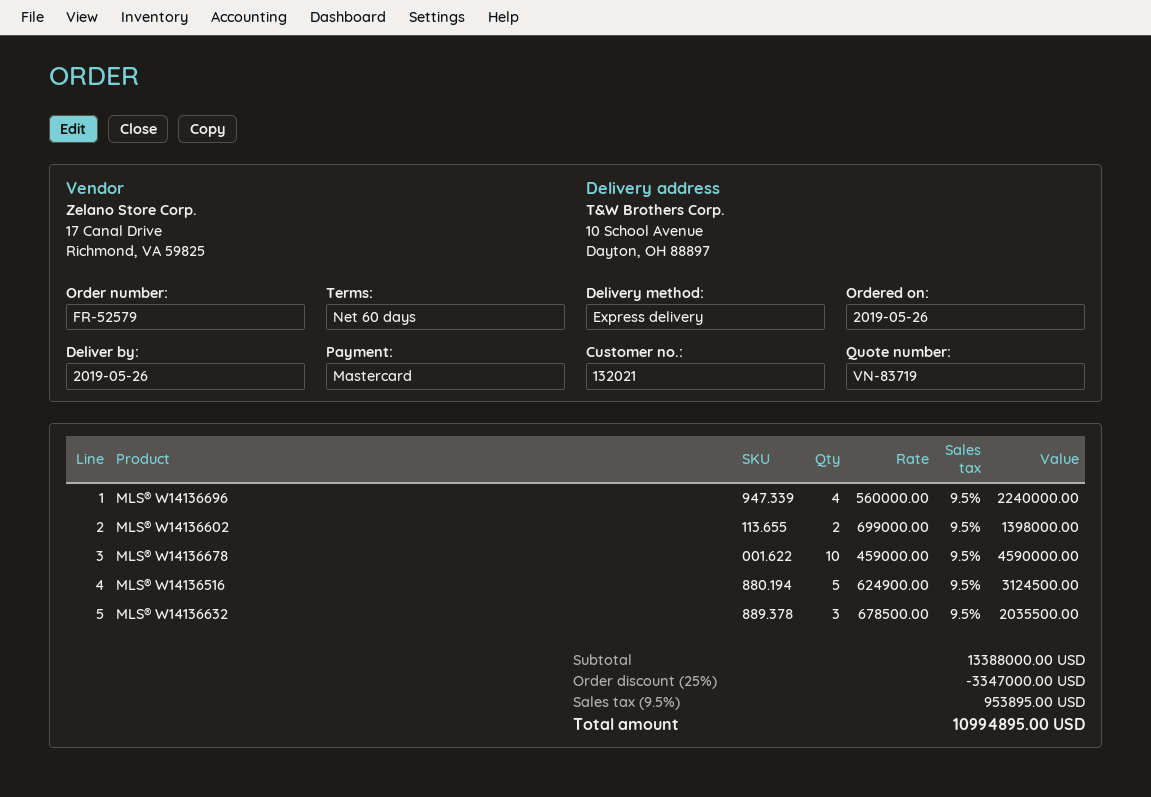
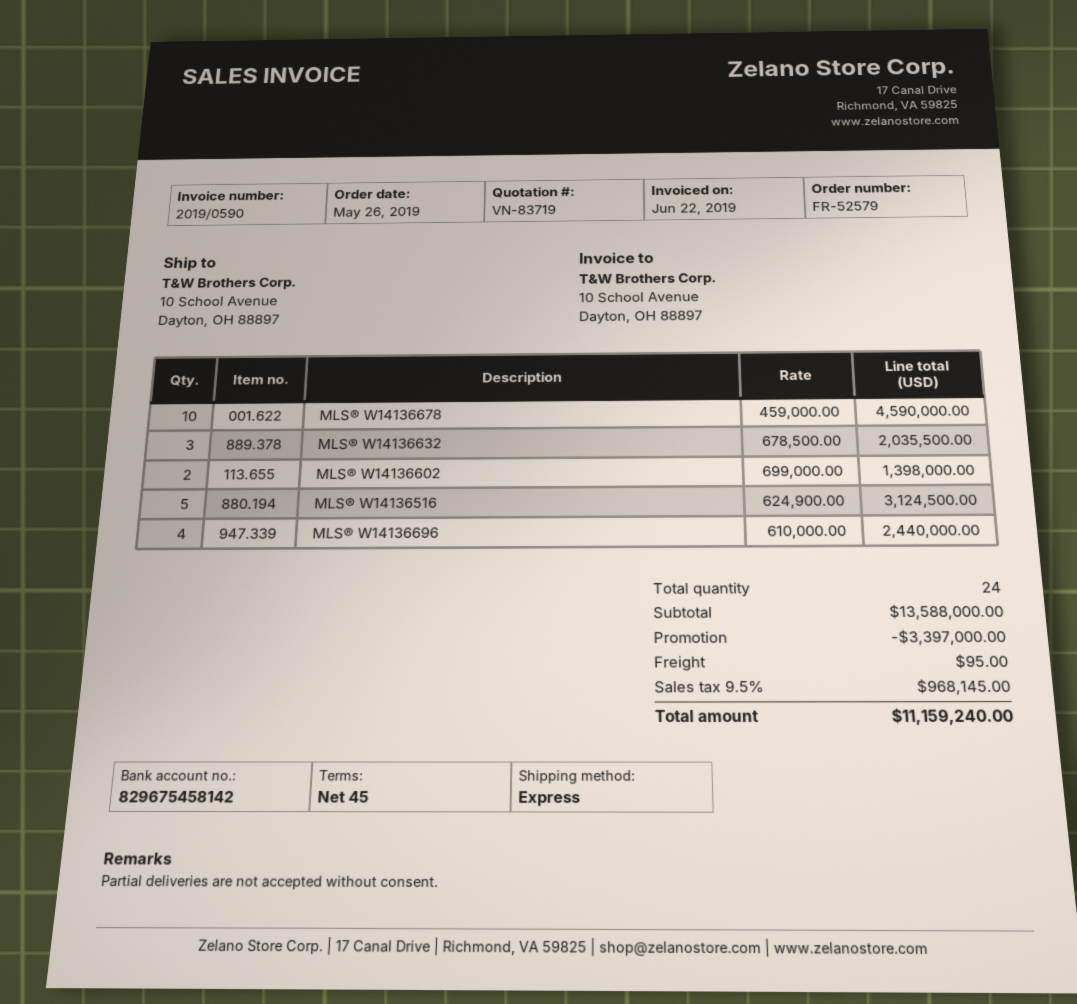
payment terms: 60 days -> 45 days
MLS® W14136696: 4 x 560000.00 = 2240000.00 -> 4 x 610000.00 = 2440000.00
subtotal: 13388000.00 -> 13588000.00
discount: 3347000.00 -> 3397000.00
shipping: none -> 95.00
tax: 9.5% = 953895.00 -> 9.5% = 968145.00
total: 10994895.00 -> 11159240.00

